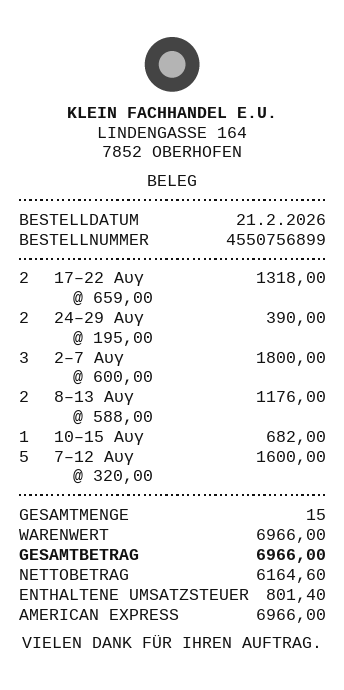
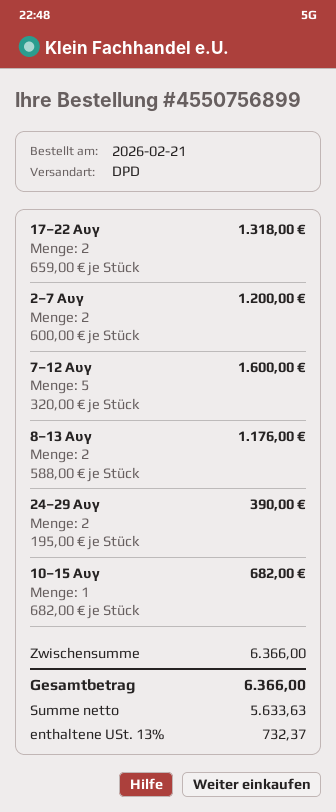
2–7 Αυγ: 3 x 600.00 = 1800.00 -> 2 x 600.00 = 1200.00
subtotal: 6966.00 -> 6366.00
net: 6164.60 -> 5633.63
tax: 801.40 -> 732.37
total: 6966.00 -> 6366.00

